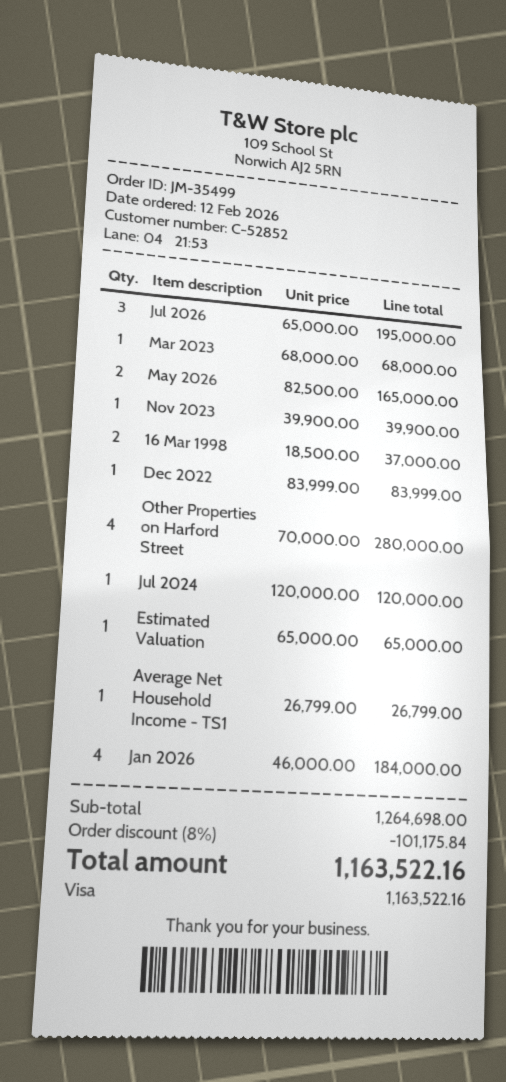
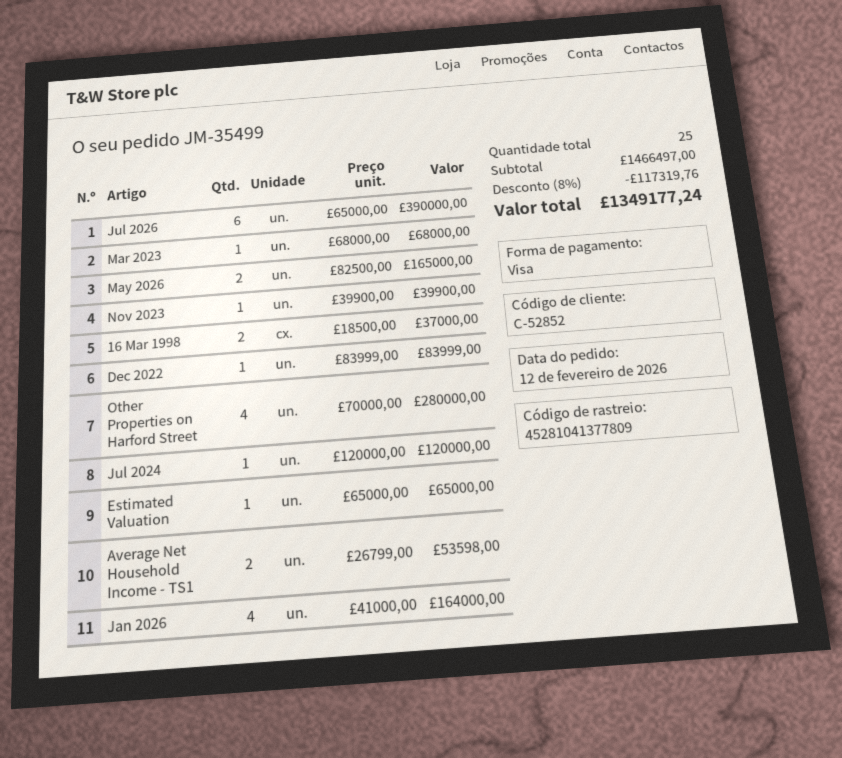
Jul 2026: 3 x 65000.00 = 195000.00 -> 6 x 65000.00 = 390000.00
Average Net Household Income - TS1: 1 x 26799.00 = 26799.00 -> 2 x 26799.00 = 53598.00
Jan 2026: 4 x 46000.00 = 184000.00 -> 4 x 41000.00 = 164000.00
subtotal: 1264698.00 -> 1466497.00
discount: 8% = 101175.84 -> 8% = 117319.76
total: 1163522.16 -> 1349177.24

